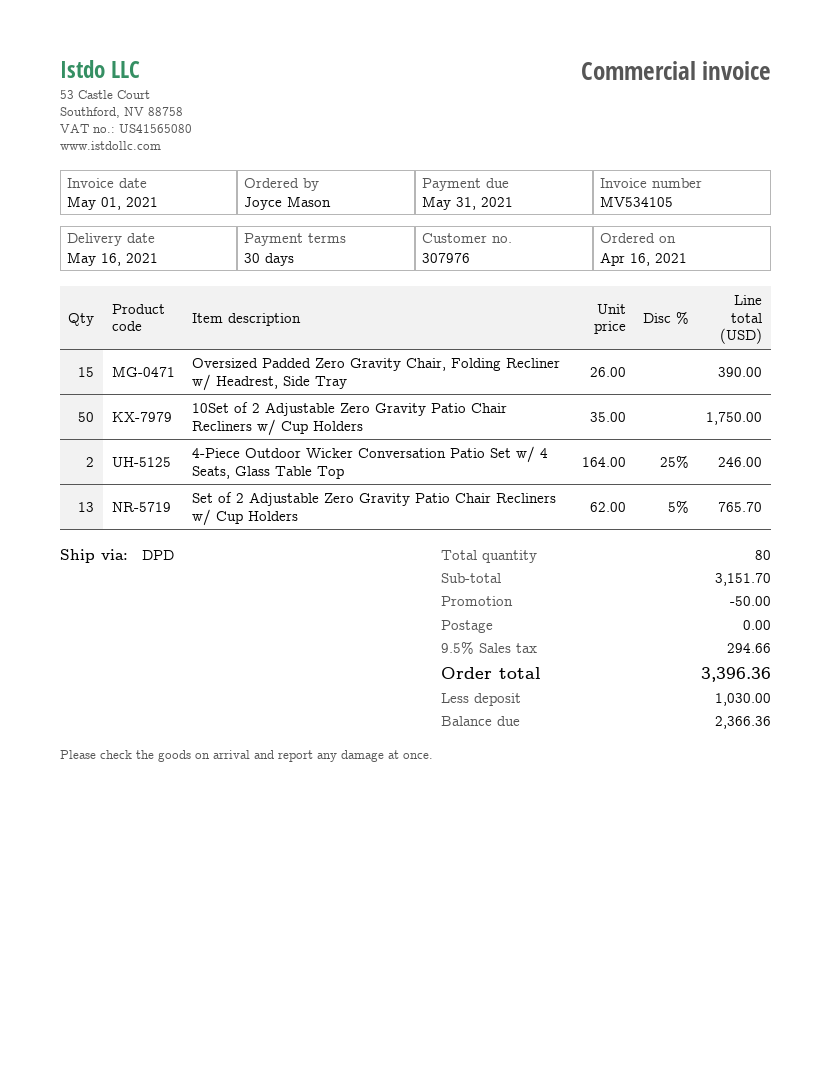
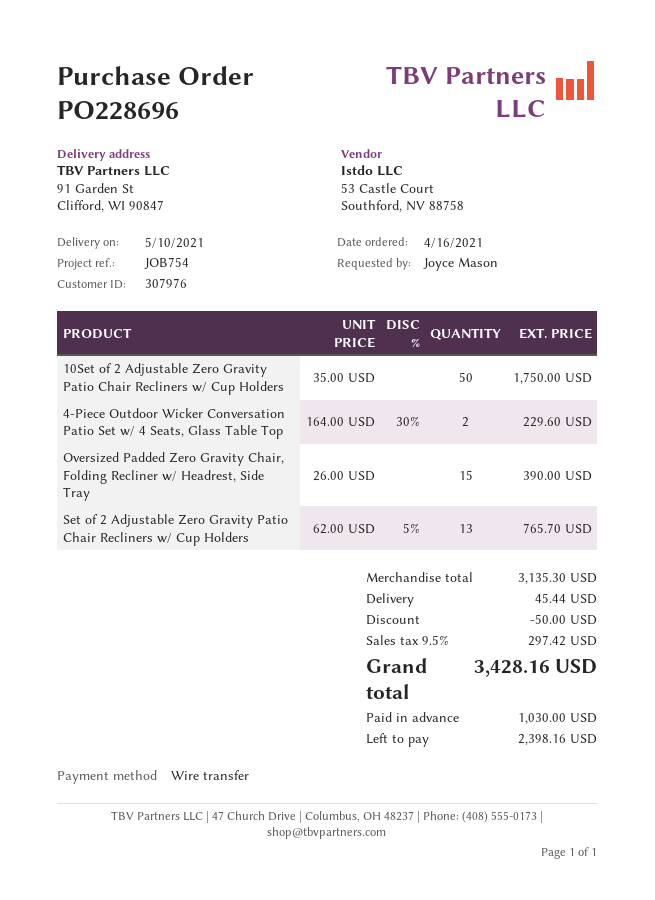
delivery date: 2021-05-16 -> 2021-05-10
4-Piece Outdoor Wicker Conversation Patio Set w/ 4 Seats, Glass Table Top: 2 x 164.00 - 25% = 246.00 -> 2 x 164.00 - 30% = 229.60
subtotal: 3151.70 -> 3135.30
shipping: 0.00 -> 45.44
tax: 9.5% = 294.66 -> 9.5% = 297.42
total: 3396.36 -> 3428.16
balance: 2366.36 -> 2398.16

